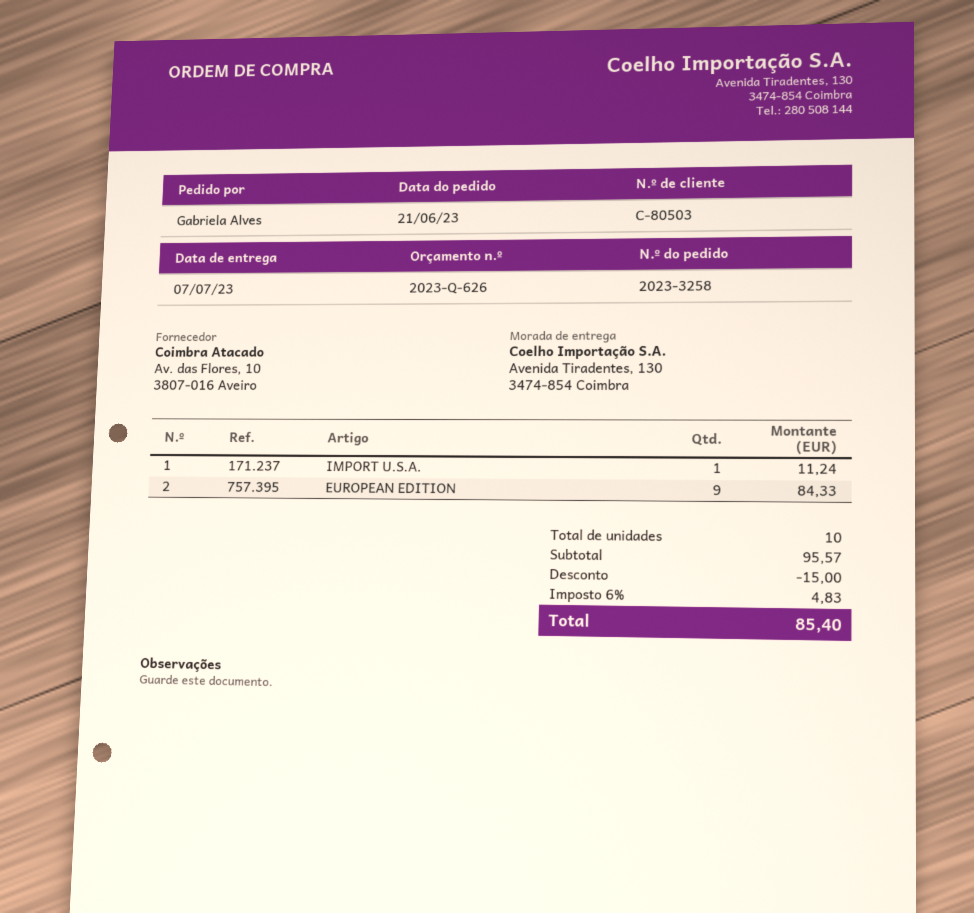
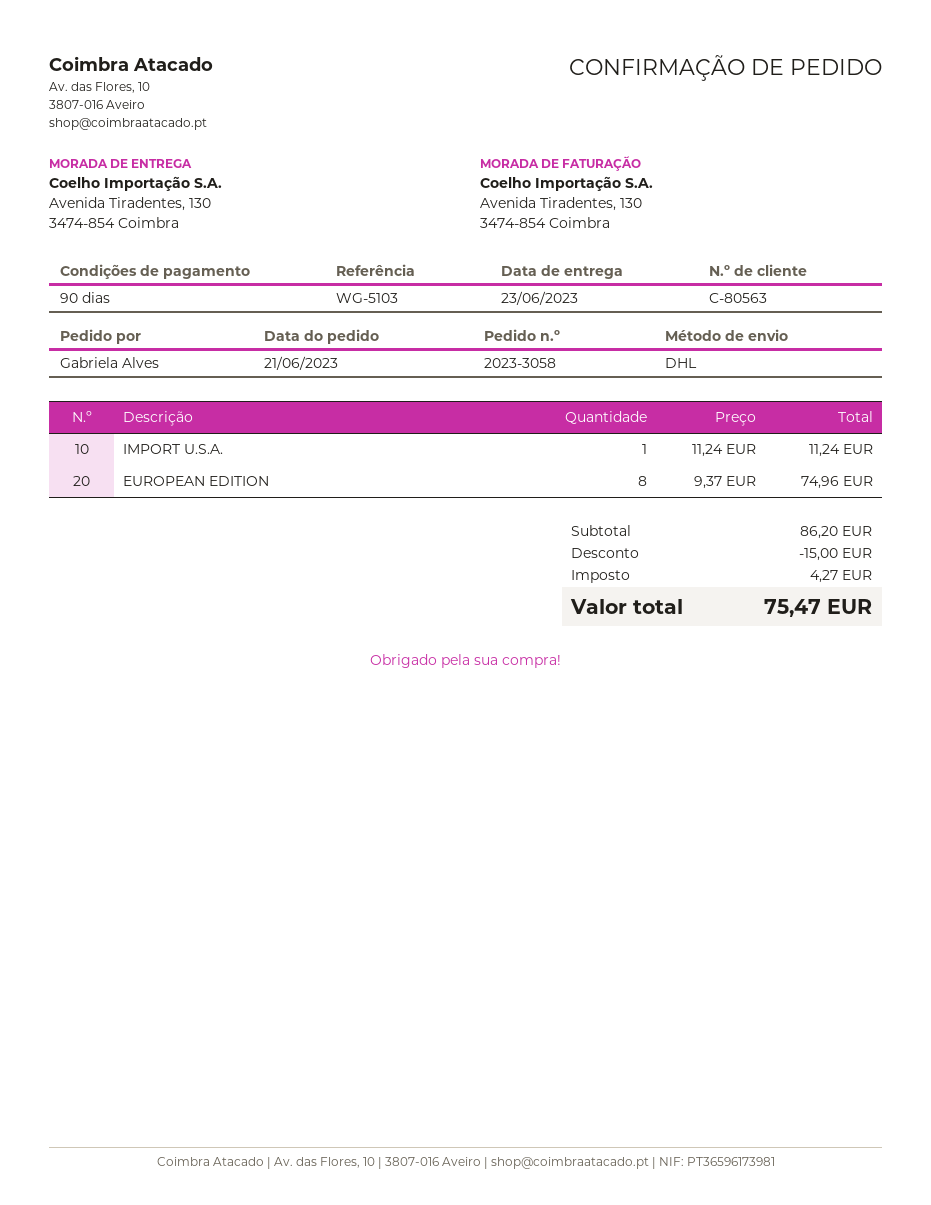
order number: 2023-3258 -> 2023-3058
delivery date: 2023-07-07 -> 2023-06-23
customer number: C-80503 -> C-80563
EUROPEAN EDITION: 9 for 84.33 -> 8 for 74.96
subtotal: 95.57 -> 86.20
tax: 4.83 -> 4.27
total: 85.40 -> 75.47

